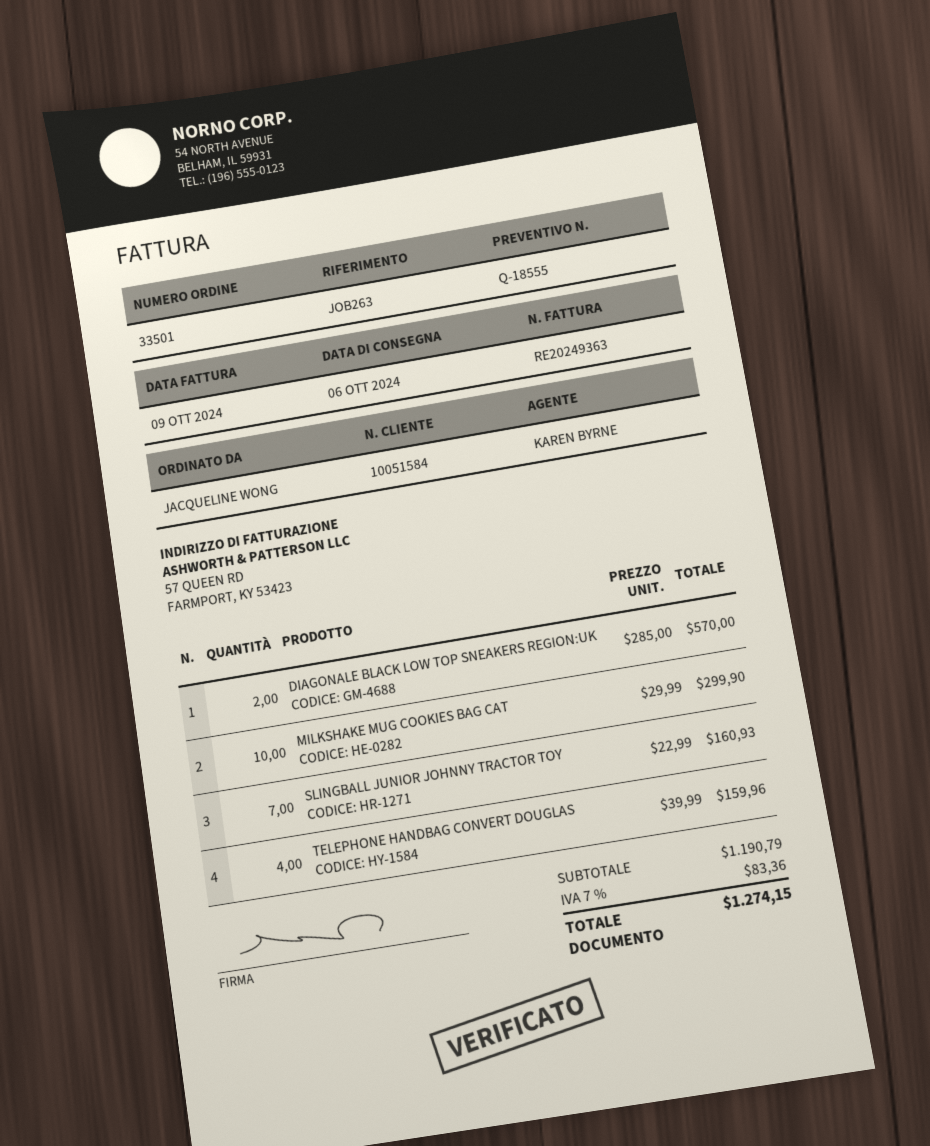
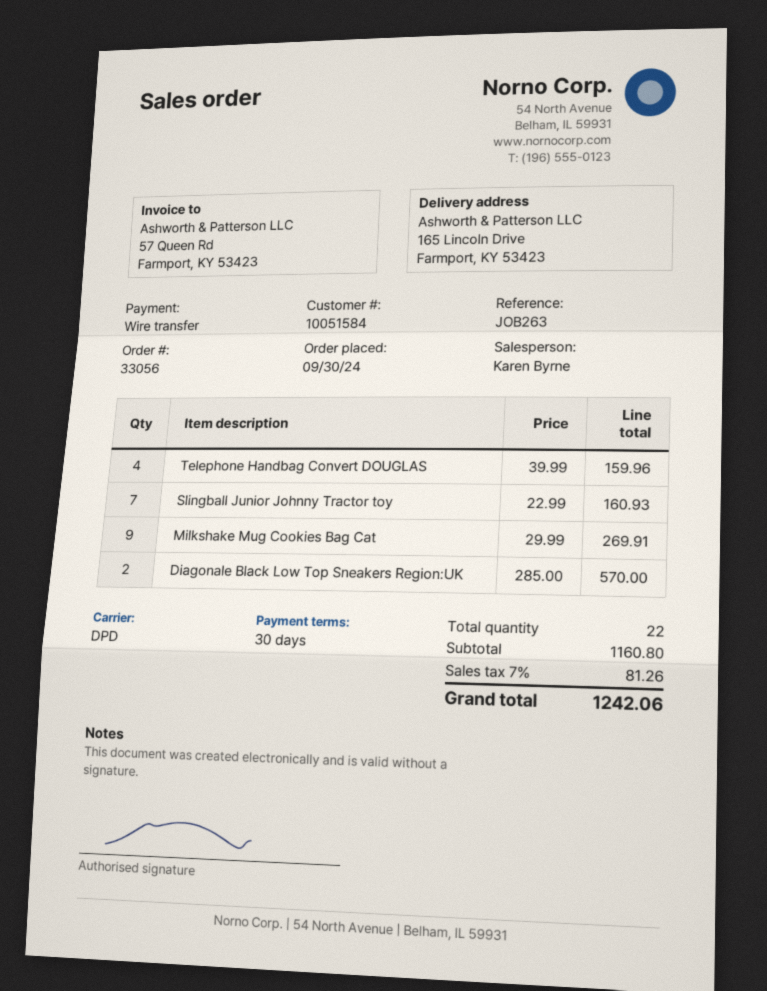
order number: 33501 -> 33056
MILKSHAKE MUG COOKIES BAG CAT: 10 x 29.99 = 299.90 -> 9 x 29.99 = 269.91
subtotal: 1190.79 -> 1160.80
tax: 7% = 83.36 -> 7% = 81.26
total: 1274.15 -> 1242.06

